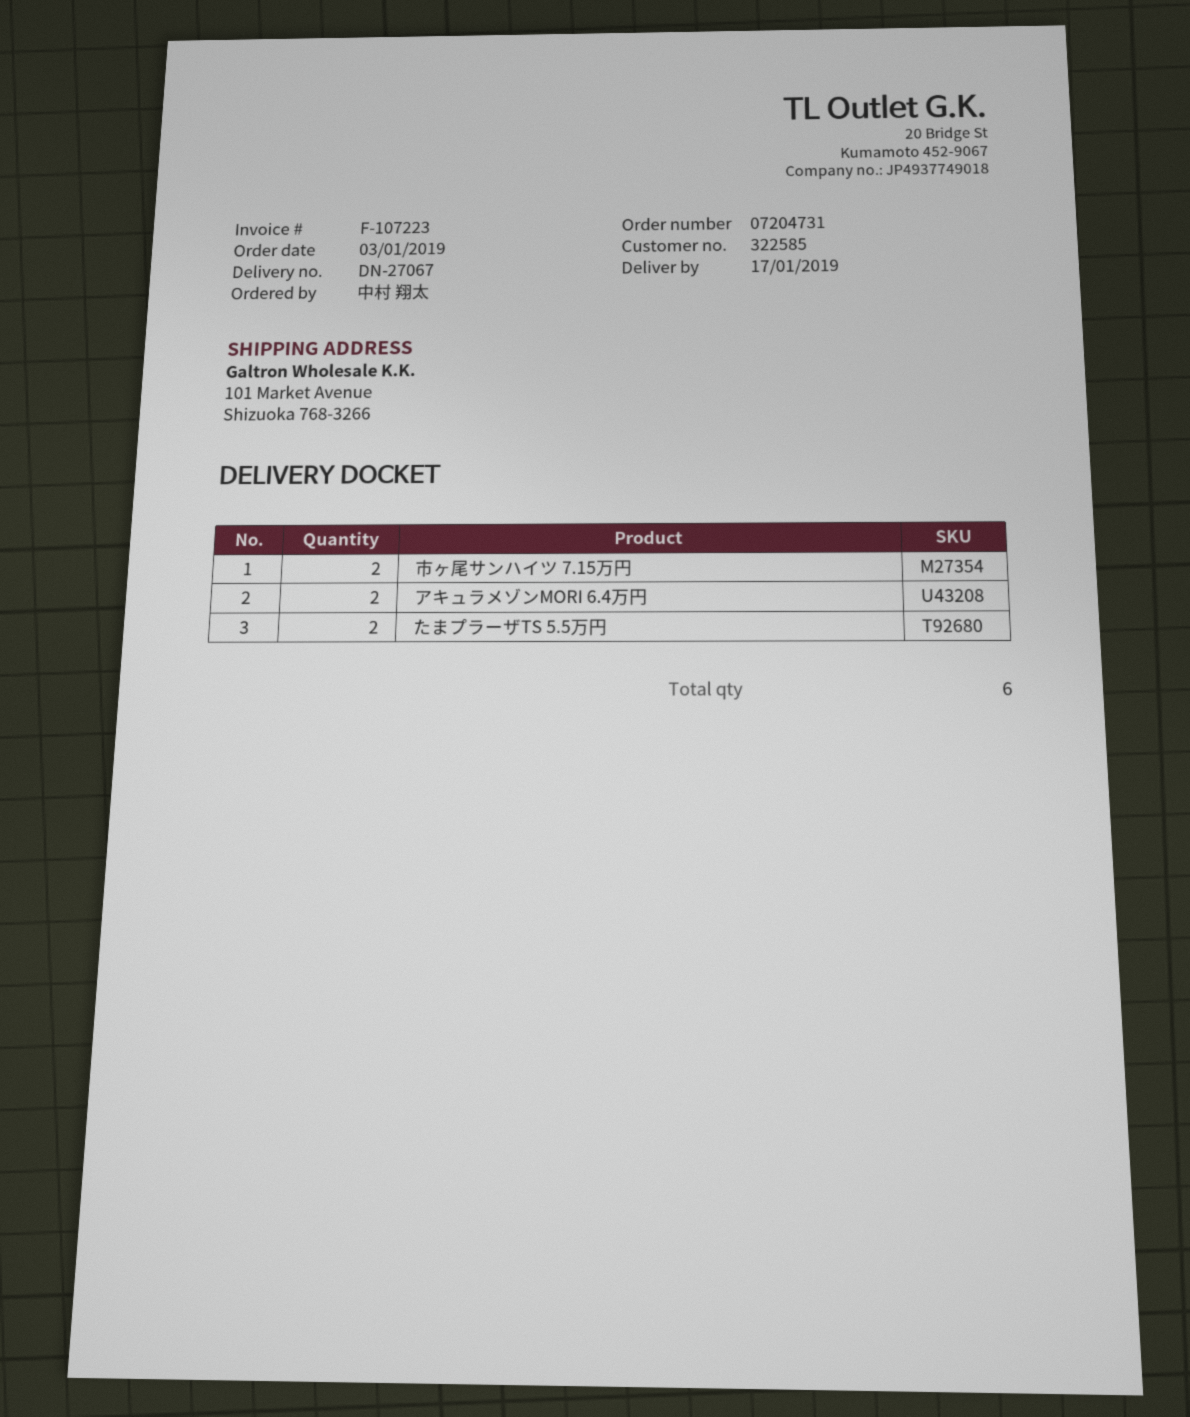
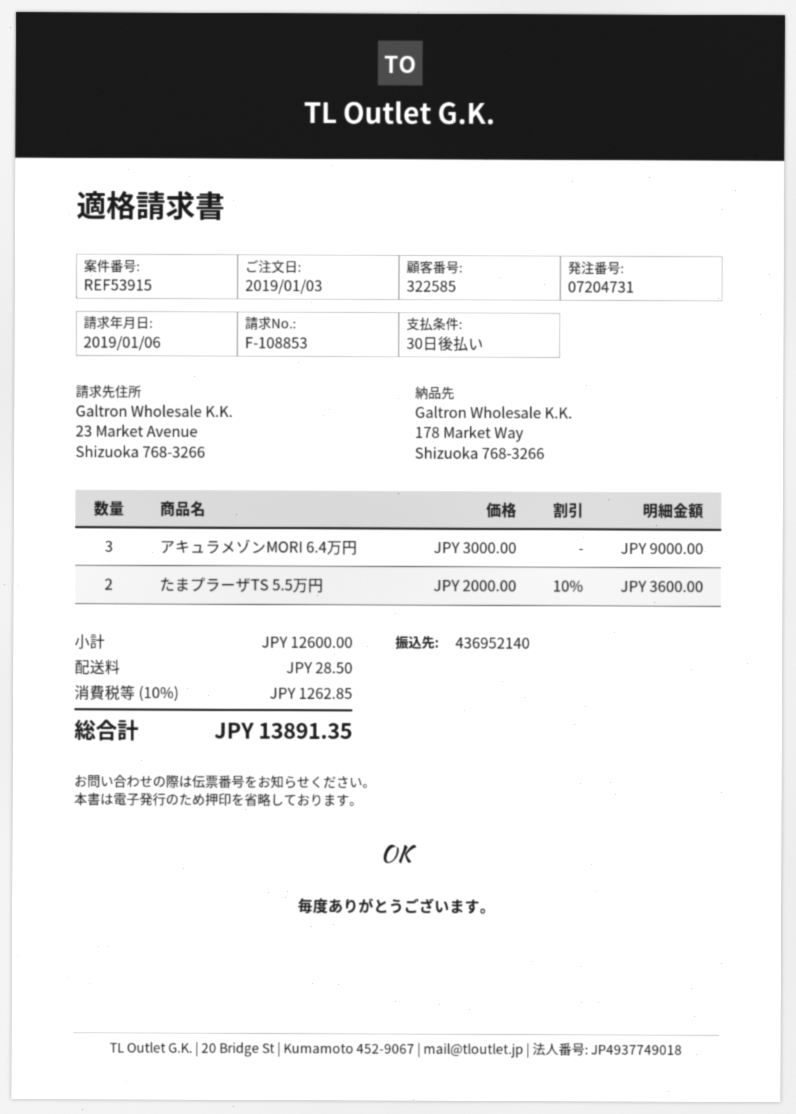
invoice number: F-107223 -> F-108853
ship to: 101 Market Avenue, Shizuoka 768-3266 -> 178 Market Way, Shizuoka 768-3266
市ヶ尾サンハイツ 7.15万円: 2 -> none
アキュラメゾンMORI 6.4万円: 2 -> 3

